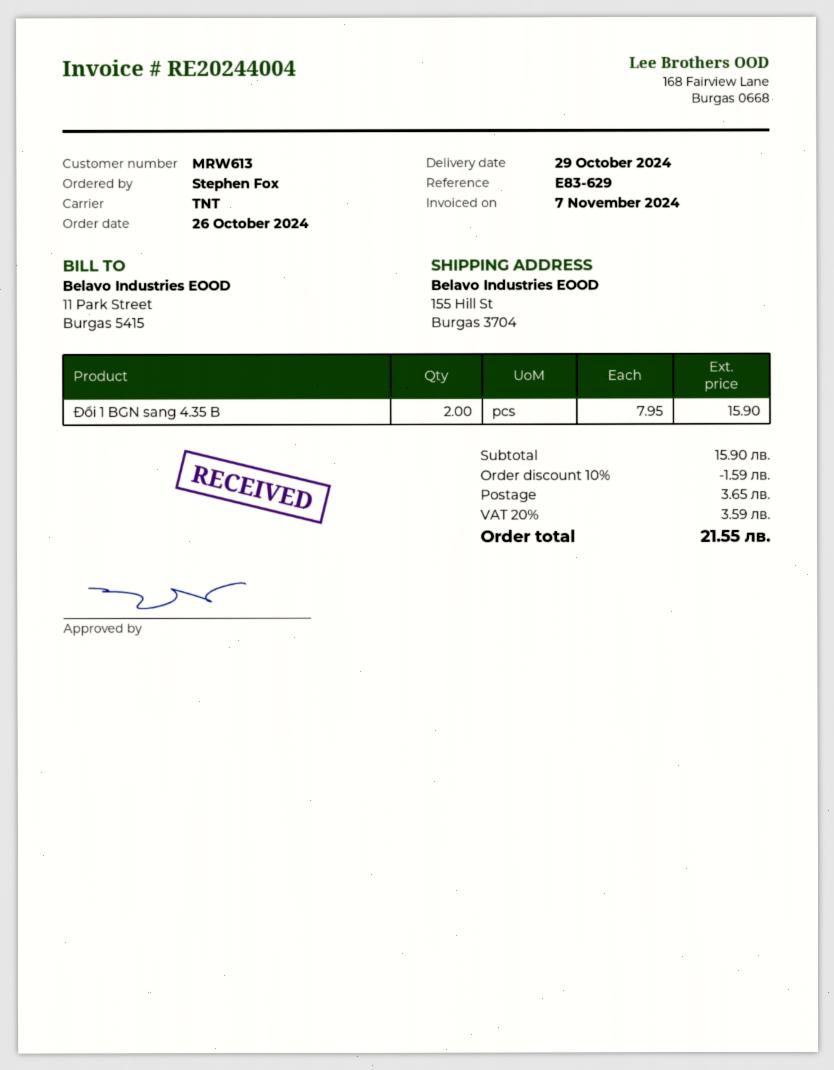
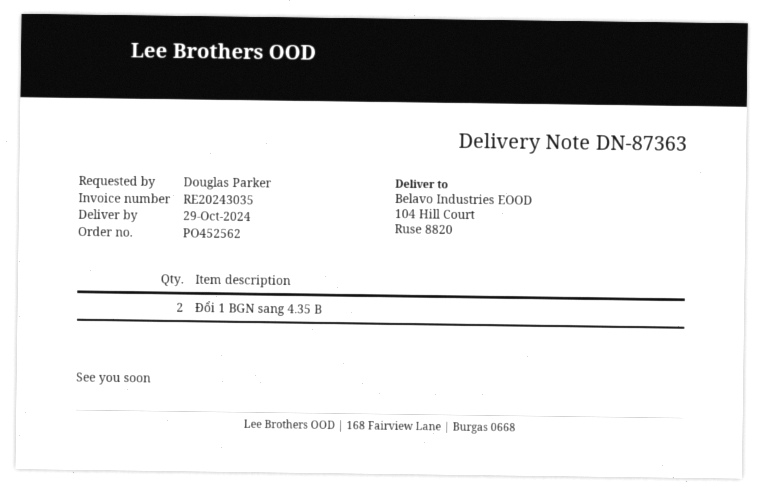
invoice number: RE20244004 -> RE20243035
ordered by: Stephen Fox -> Douglas Parker
ship to: 155 Hill St, Burgas 3704 -> 104 Hill Court, Ruse 8820

